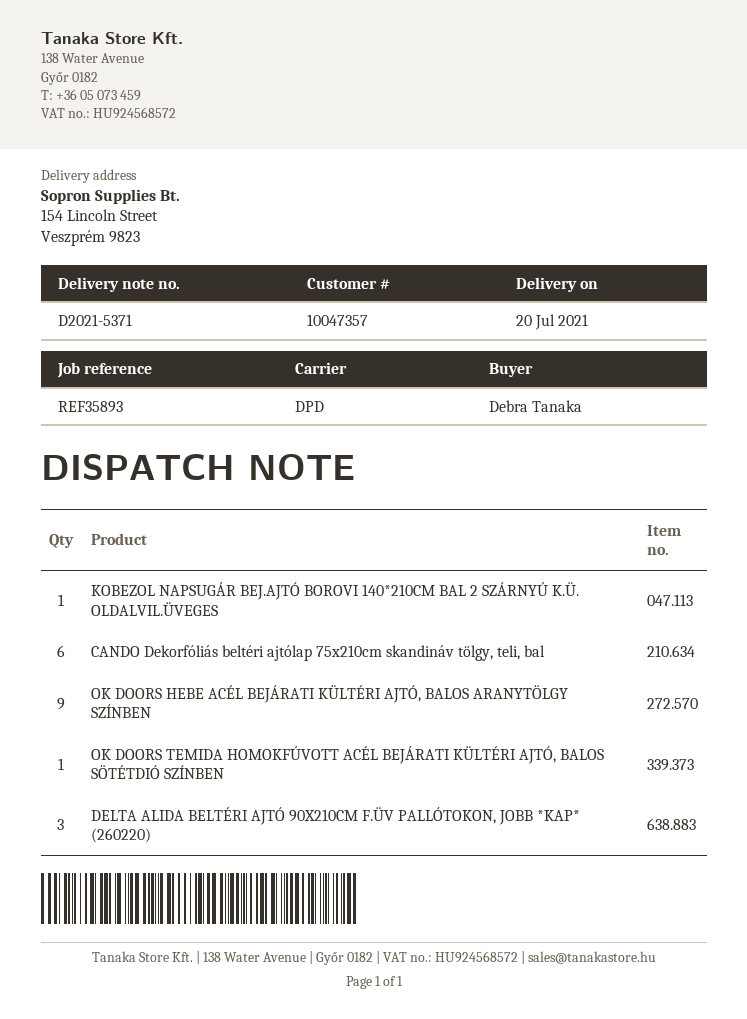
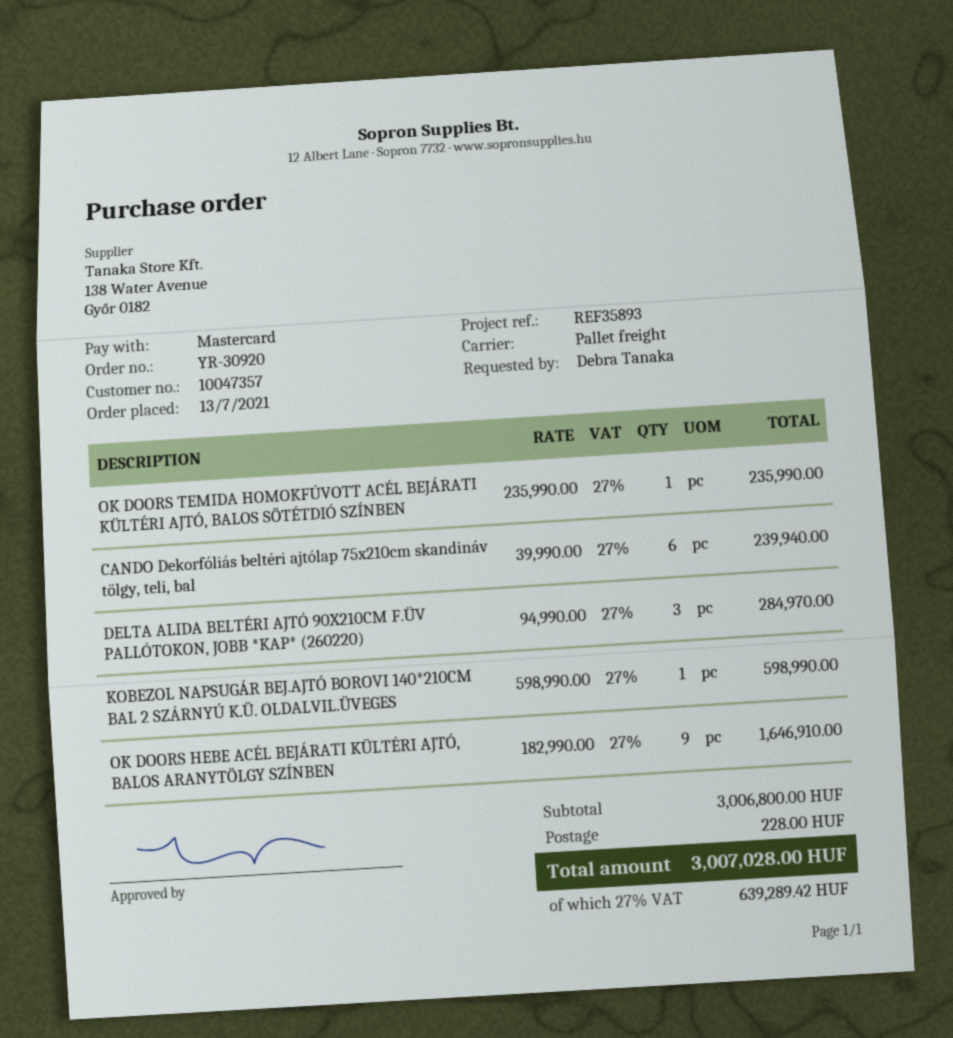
shipping method: DPD -> pallet freight

